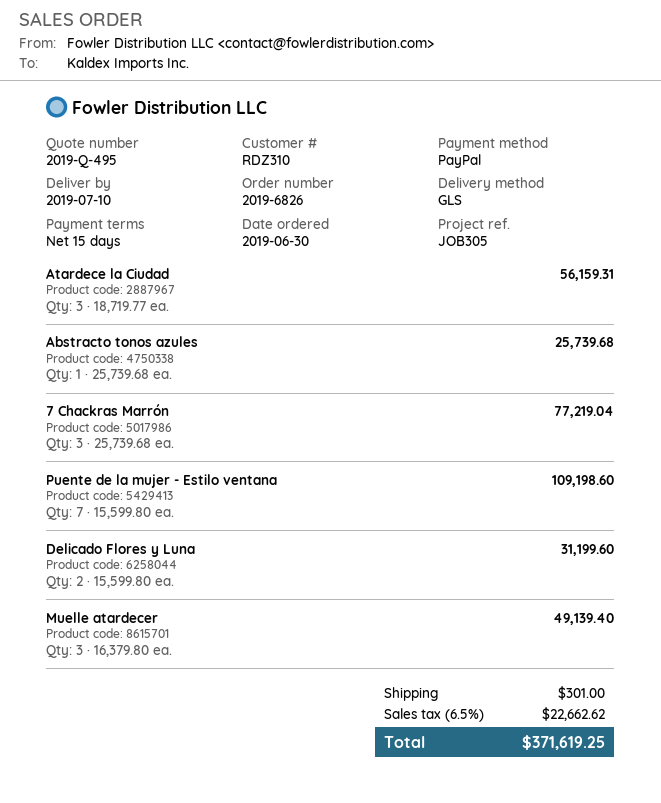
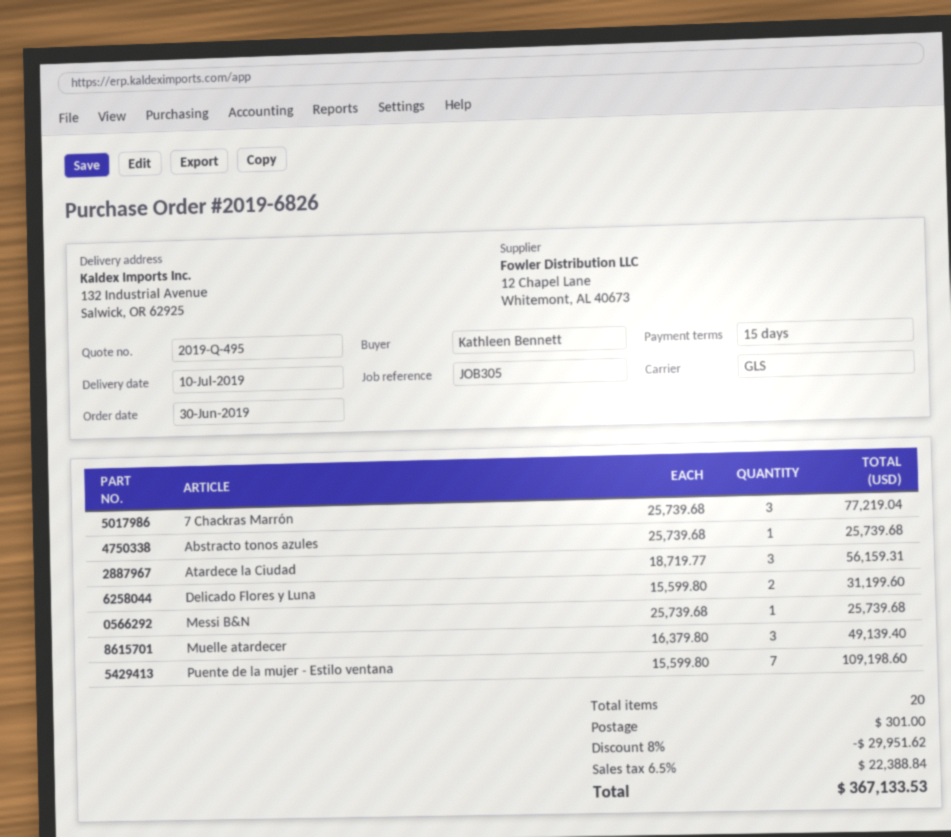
Messi B&N: none -> 1 x 25739.68 = 25739.68
discount: none -> 8% = 29951.62
tax: 6.5% = 22662.62 -> 6.5% = 22388.84
total: 371619.25 -> 367133.53

